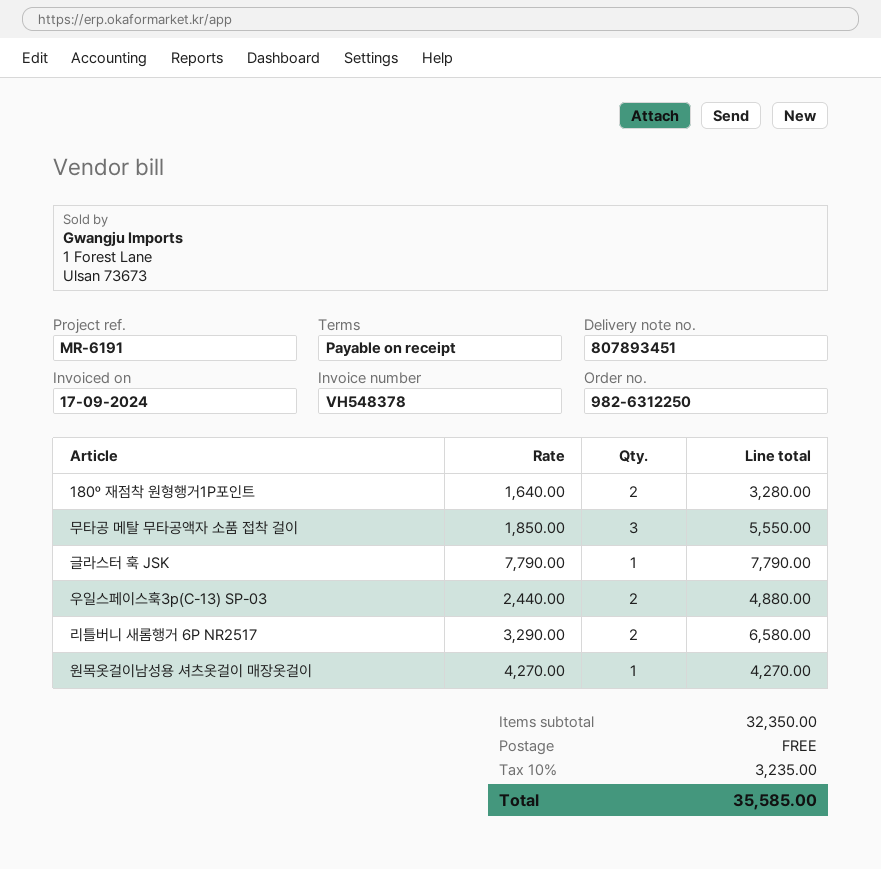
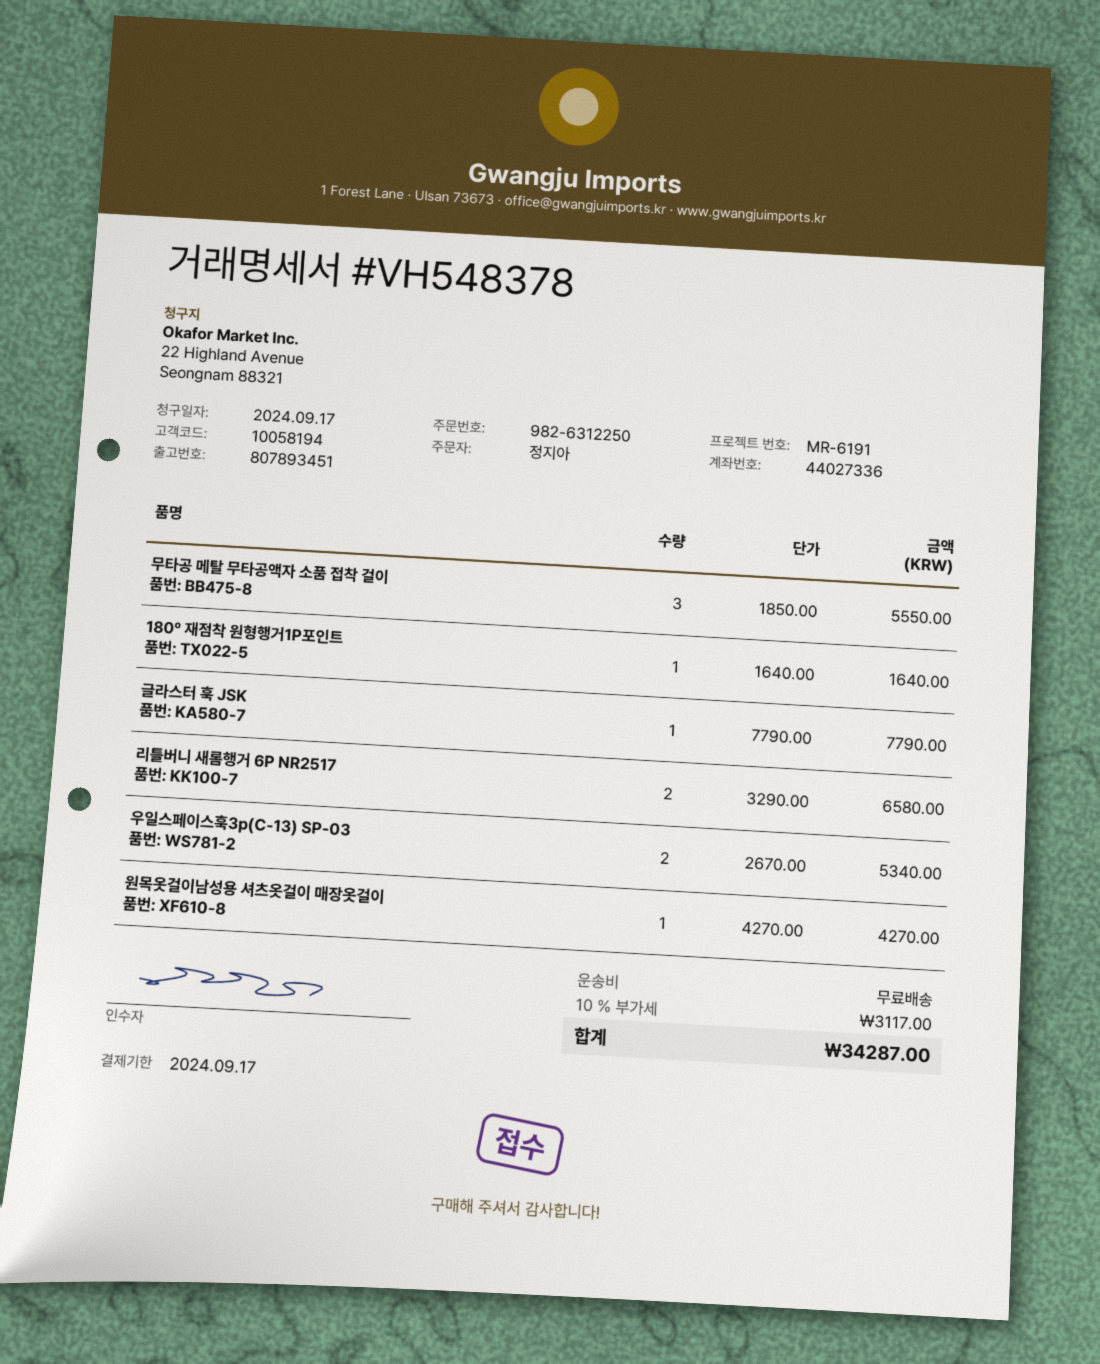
180º 재점착 원형행거1P포인트: 2 x 1640.00 = 3280.00 -> 1 x 1640.00 = 1640.00
우일스페이스훅3p(C-13) SP-03: 2 x 2440.00 = 4880.00 -> 2 x 2670.00 = 5340.00
tax: 10% = 3235.00 -> 10% = 3117.00
total: 35585.00 -> 34287.00

